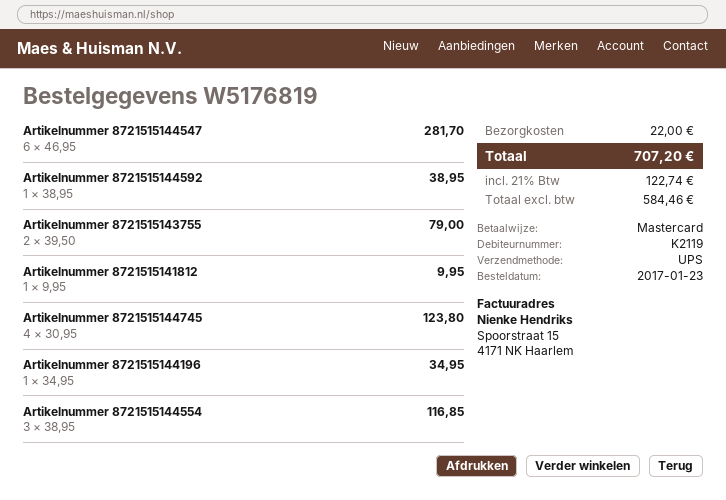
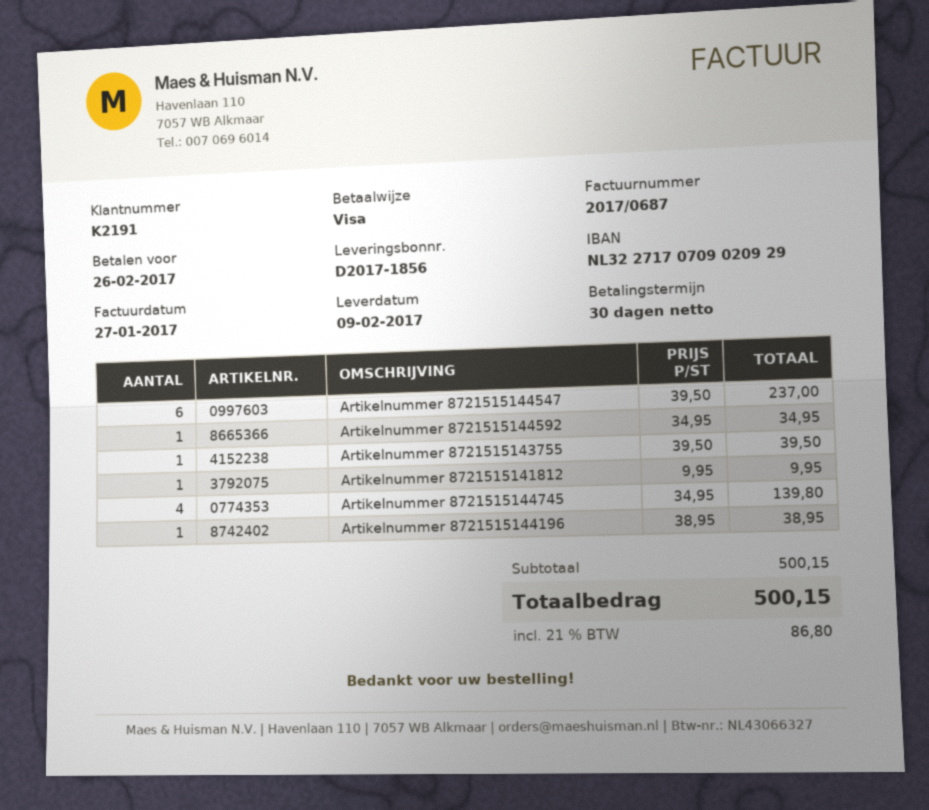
customer number: K2119 -> K2191
payment method: Mastercard -> Visa
Artikelnummer 8721515144547: 6 x 46.95 = 281.70 -> 6 x 39.50 = 237.00
Artikelnummer 8721515144592: 1 x 38.95 = 38.95 -> 1 x 34.95 = 34.95
Artikelnummer 8721515143755: 2 x 39.50 = 79.00 -> 1 x 39.50 = 39.50
Artikelnummer 8721515144745: 4 x 30.95 = 123.80 -> 4 x 34.95 = 139.80
Artikelnummer 8721515144196: 1 x 34.95 = 34.95 -> 1 x 38.95 = 38.95
Artikelnummer 8721515144554: 3 x 38.95 = 116.85 -> none
shipping: 22.00 -> none
tax: 21% = 122.74 -> 21% = 86.80
total: 707.20 -> 500.15

